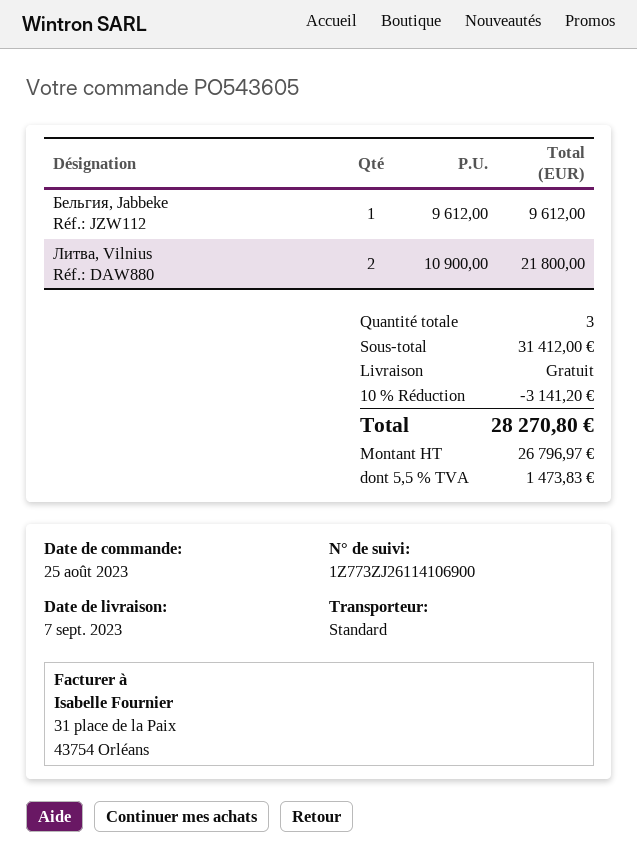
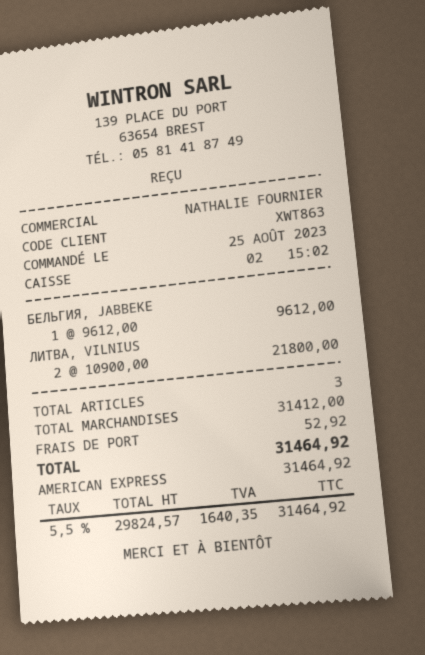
discount: 10% = 3141.20 -> none
shipping: 0.00 -> 52.92
net: 26796.97 -> 29824.57
tax: 5.5% = 1473.83 -> 5.5% = 1640.35
total: 28270.80 -> 31464.92

